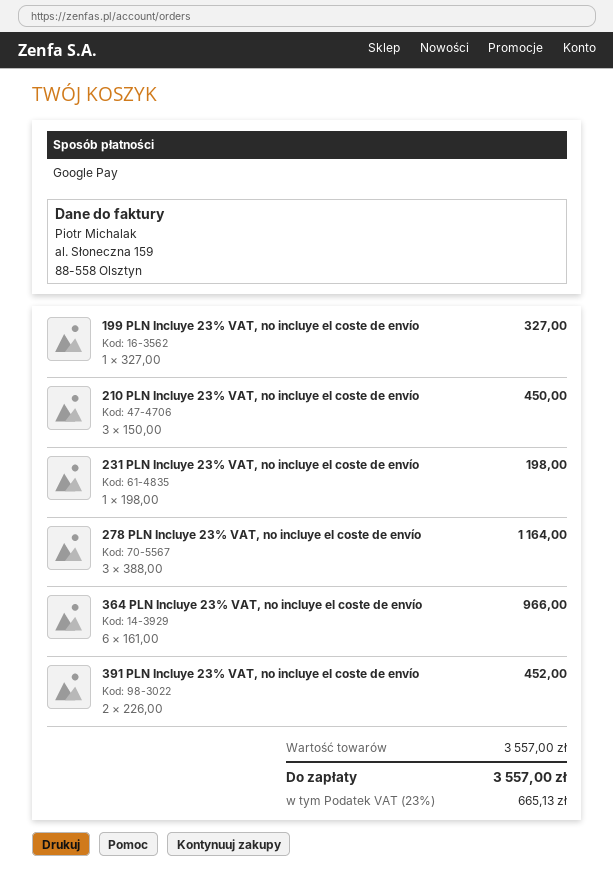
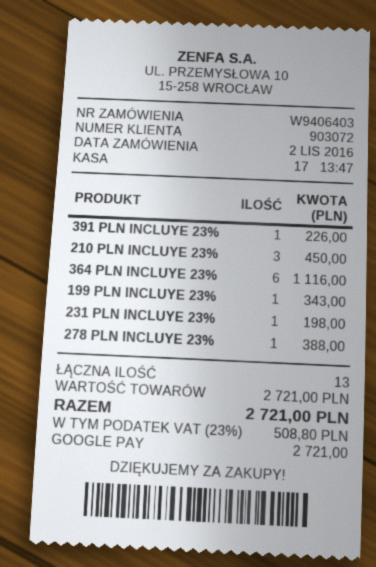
199 PLN Incluye 23% VAT, no incluye el coste de envío: 1 for 327.00 -> 1 for 343.00
278 PLN Incluye 23% VAT, no incluye el coste de envío: 3 for 1164.00 -> 1 for 388.00
364 PLN Incluye 23% VAT, no incluye el coste de envío: 6 for 966.00 -> 6 for 1116.00
391 PLN Incluye 23% VAT, no incluye el coste de envío: 2 for 452.00 -> 1 for 226.00
subtotal: 3557.00 -> 2721.00
tax: 23% = 665.13 -> 23% = 508.80
total: 3557.00 -> 2721.00

